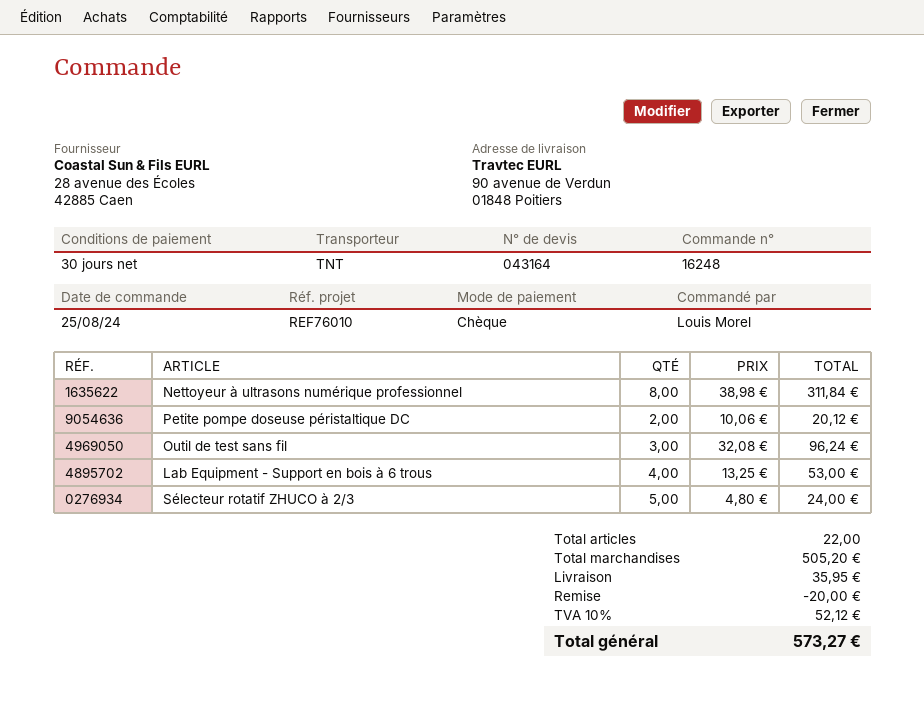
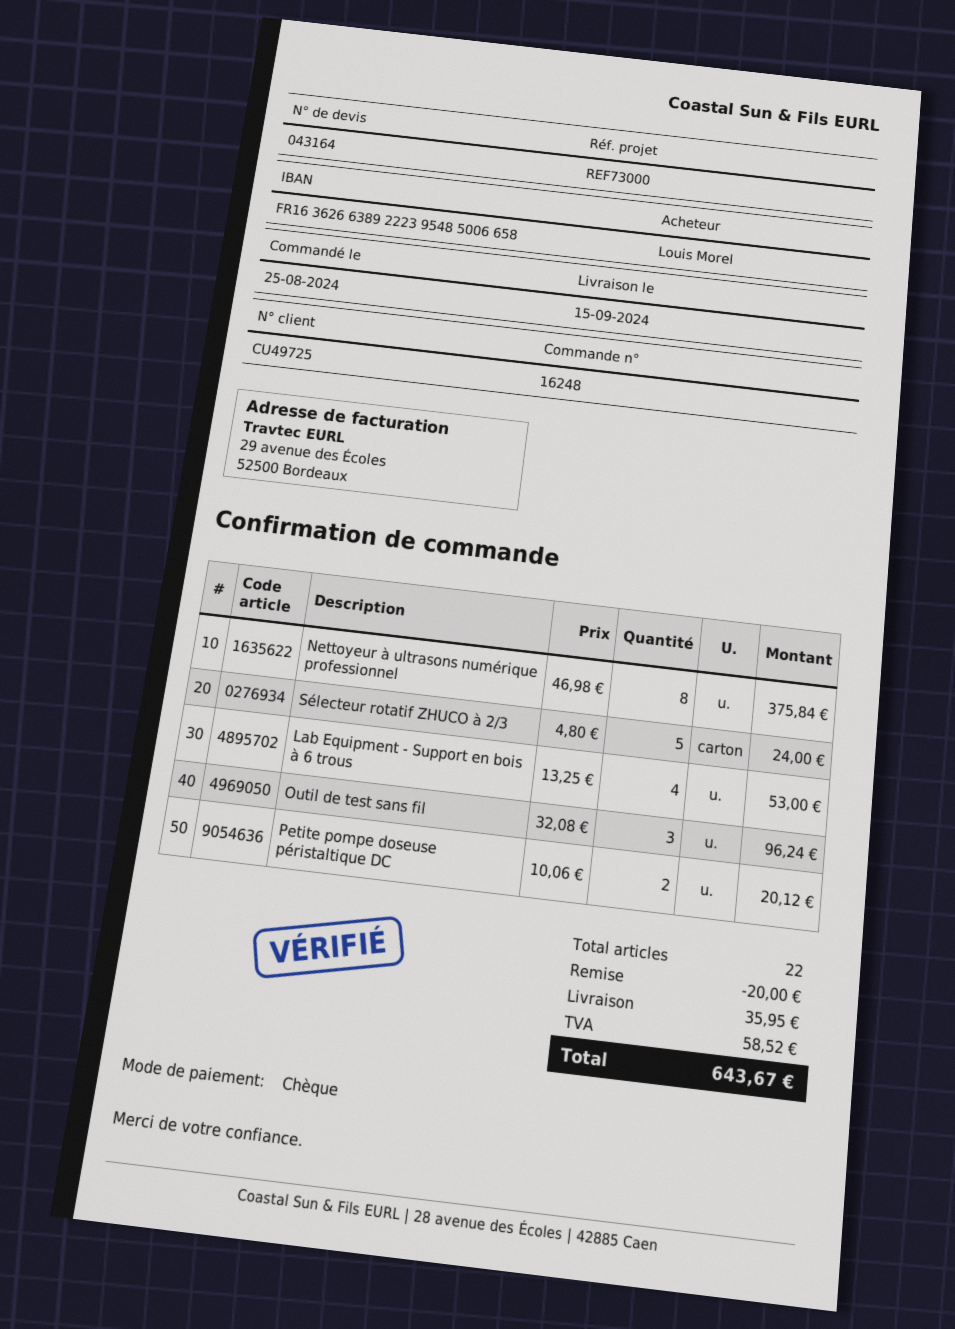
reference: REF76010 -> REF73000
Nettoyeur à ultrasons numérique professionnel: 8 x 38.98 = 311.84 -> 8 x 46.98 = 375.84
tax: 52.12 -> 58.52
total: 573.27 -> 643.67

